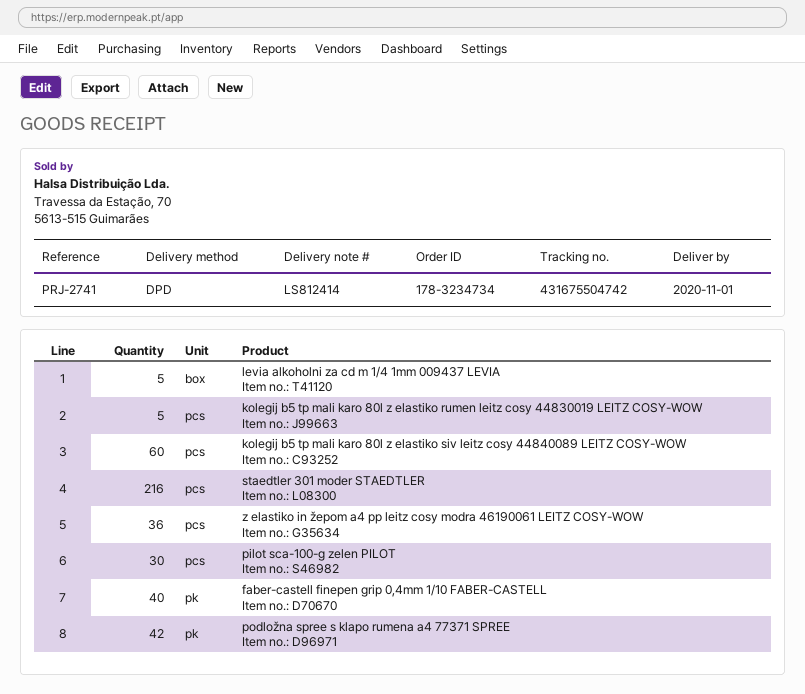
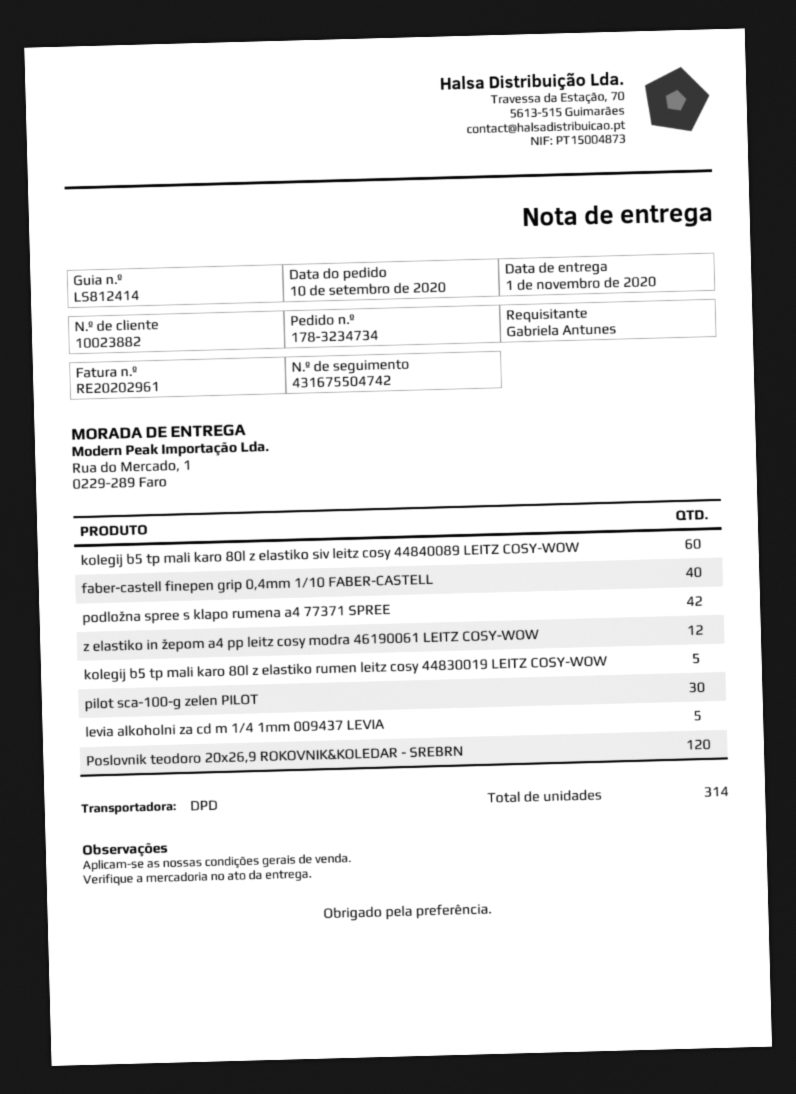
staedtler 301 moder STAEDTLER: 216 -> none
z elastiko in žepom a4 pp leitz cosy modra 46190061 LEITZ COSY-WOW: 36 -> 12
Poslovnik teodoro 20x26,9 ROKOVNIK&KOLEDAR - SREBRN: none -> 120

